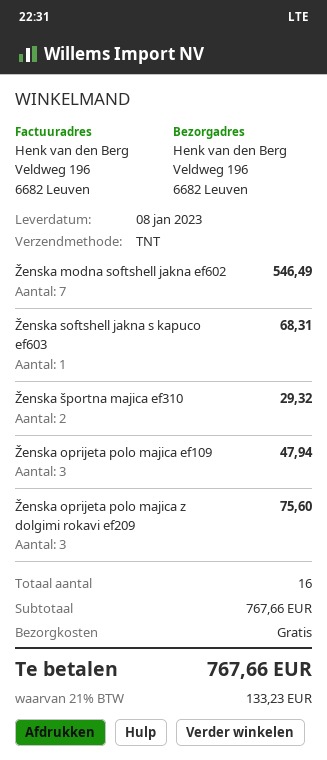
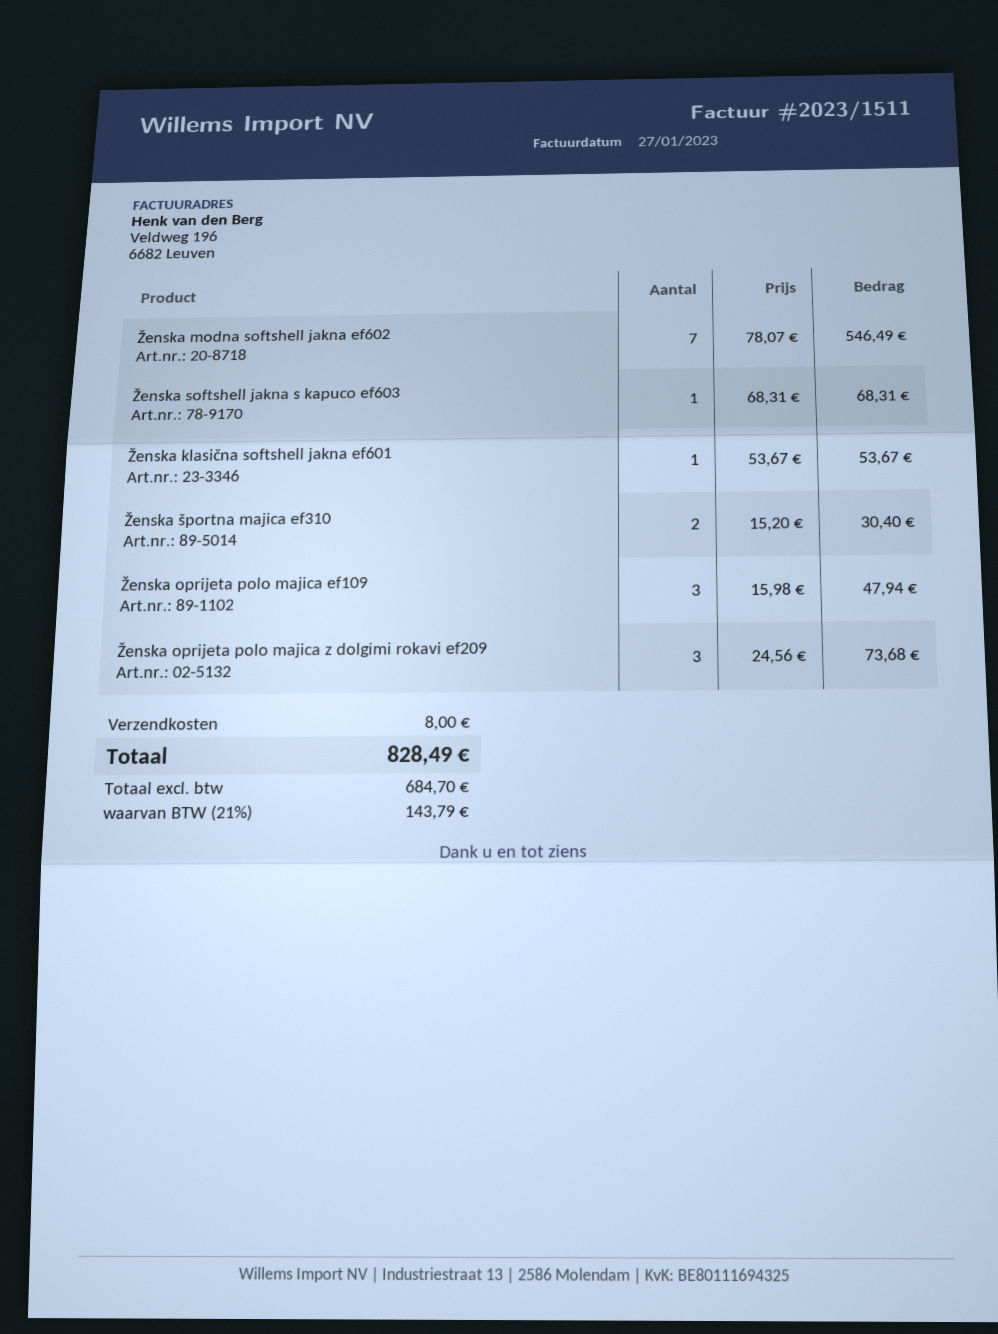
Ženska športna majica ef310: 2 for 29.32 -> 2 for 30.40
Ženska oprijeta polo majica z dolgimi rokavi ef209: 3 for 75.60 -> 3 for 73.68
Ženska klasična softshell jakna ef601: none -> 1 for 53.67
shipping: 0.00 -> 8.00
tax: 21% = 133.23 -> 21% = 143.79
total: 767.66 -> 828.49

